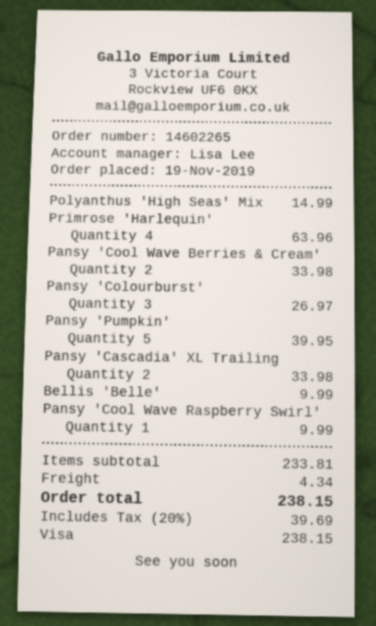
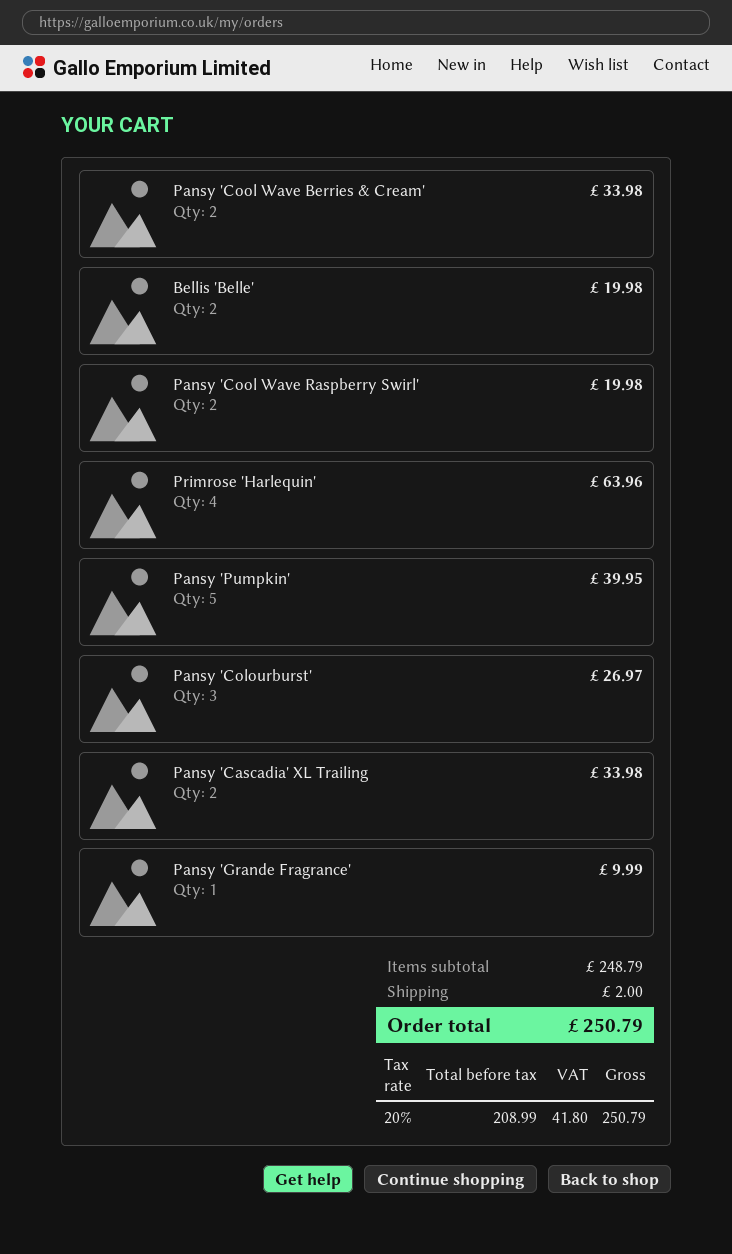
Polyanthus 'High Seas' Mix: 1 for 14.99 -> none
Bellis 'Belle': 1 for 9.99 -> 2 for 19.98
Pansy 'Cool Wave Raspberry Swirl': 1 for 9.99 -> 2 for 19.98
Pansy 'Grande Fragrance': none -> 1 for 9.99
subtotal: 233.81 -> 248.79
shipping: 4.34 -> 2.00
tax: 20% = 39.69 -> 20% = 41.80
total: 238.15 -> 250.79

